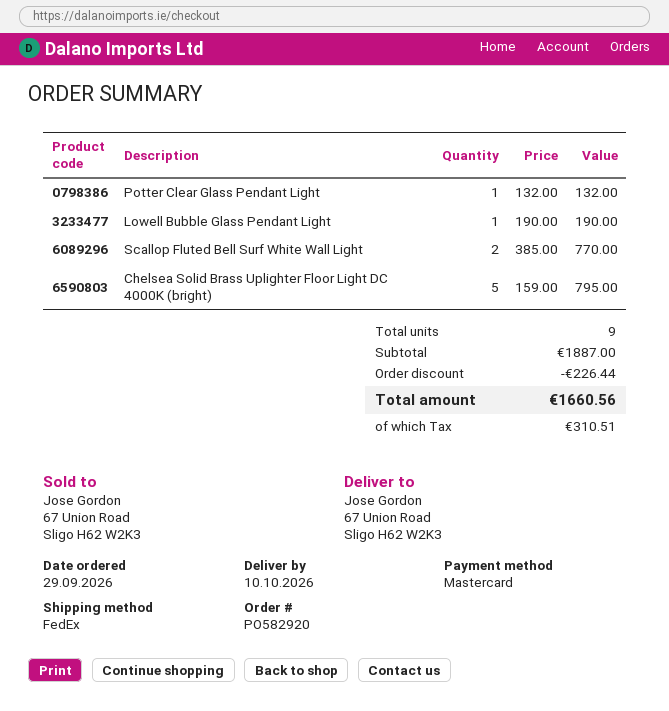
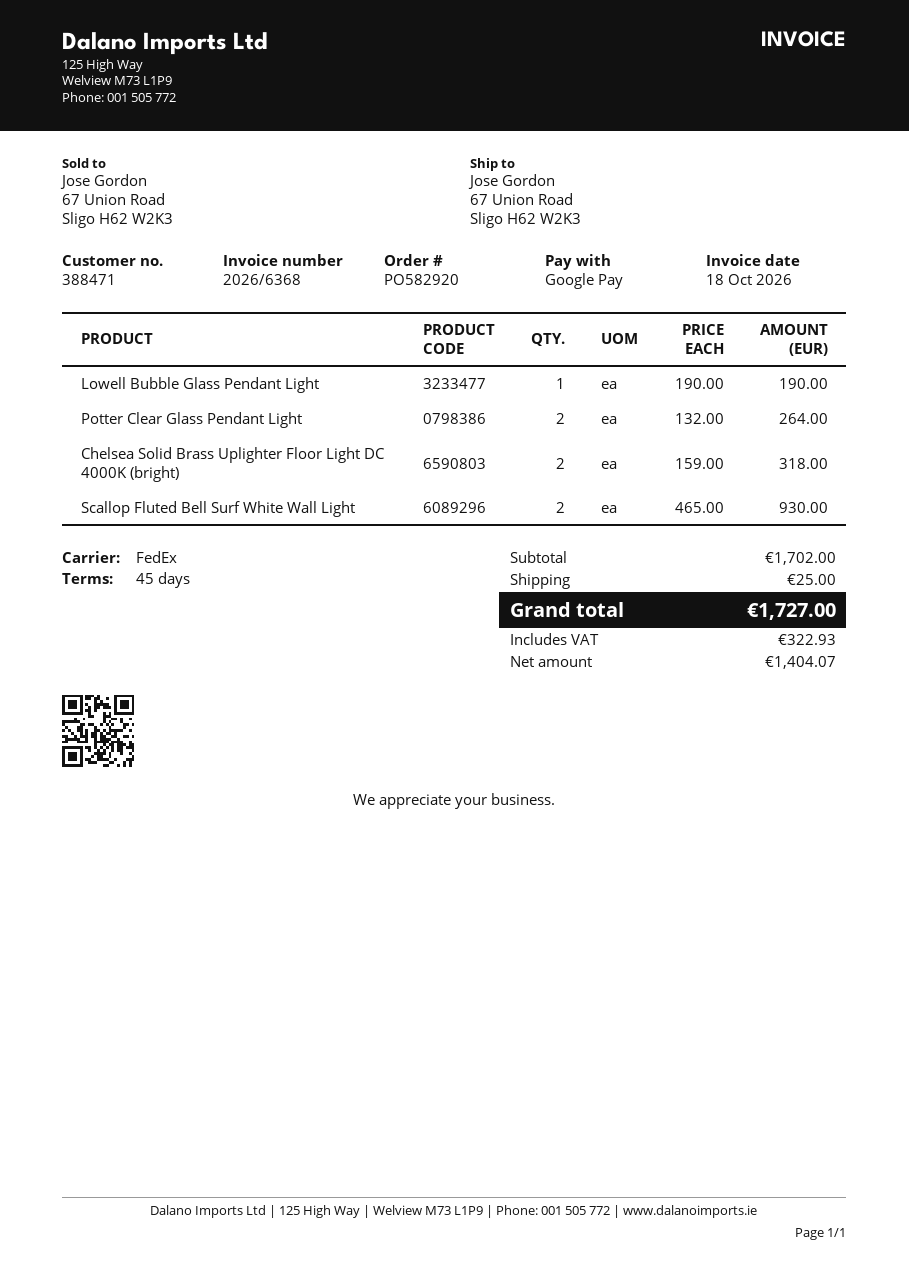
payment method: Mastercard -> Google Pay
Potter Clear Glass Pendant Light: 1 x 132.00 = 132.00 -> 2 x 132.00 = 264.00
Scallop Fluted Bell Surf White Wall Light: 2 x 385.00 = 770.00 -> 2 x 465.00 = 930.00
Chelsea Solid Brass Uplighter Floor Light DC 4000K (bright): 5 x 159.00 = 795.00 -> 2 x 159.00 = 318.00
subtotal: 1887.00 -> 1702.00
discount: 226.44 -> none
shipping: none -> 25.00
tax: 310.51 -> 322.93
total: 1660.56 -> 1727.00

